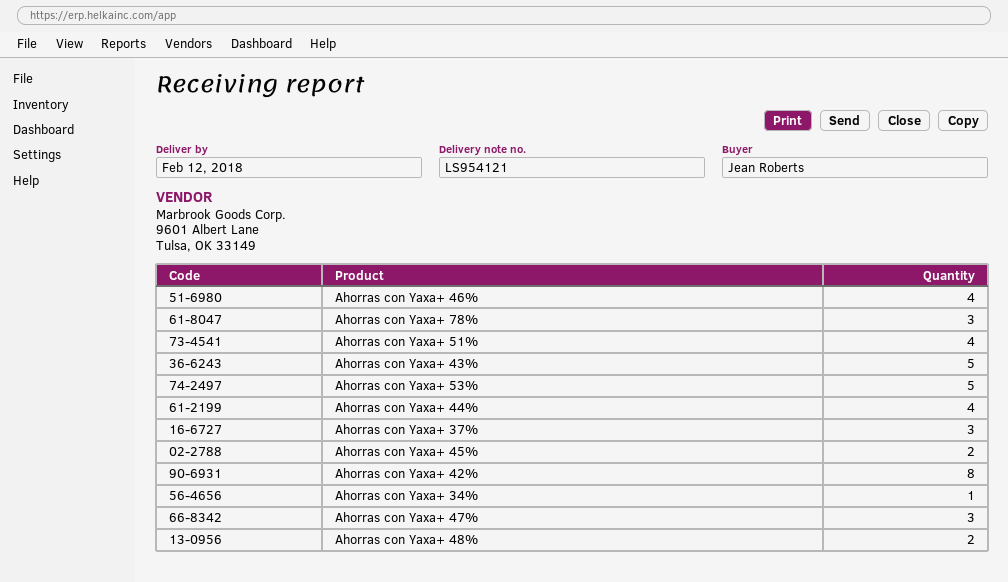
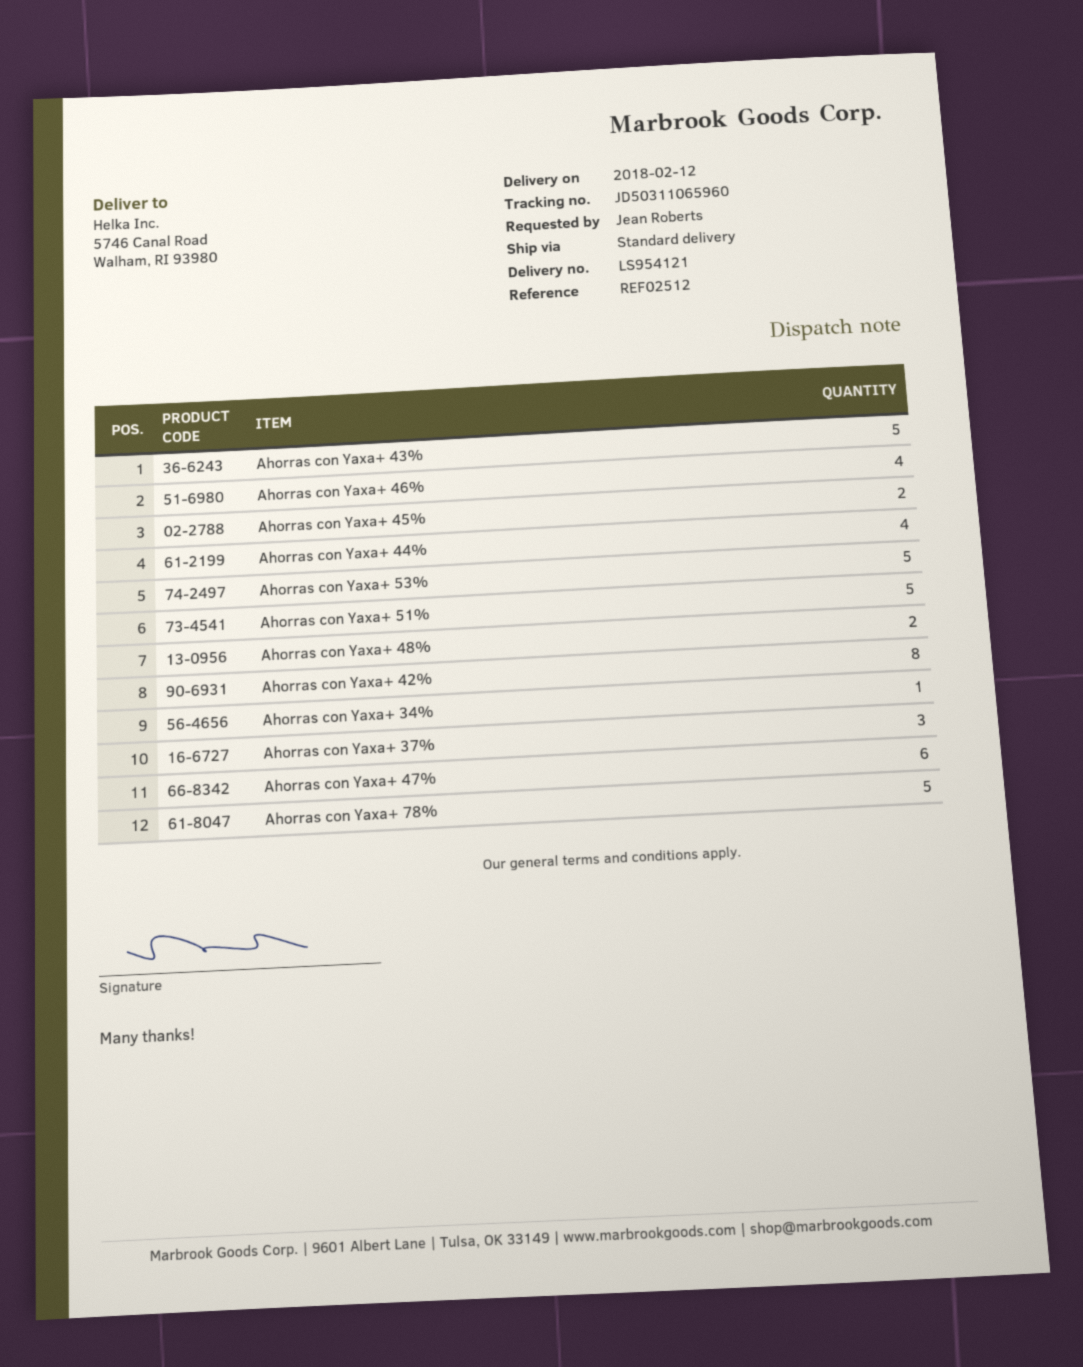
Ahorras con Yaxa+ 78%: 3 -> 5
Ahorras con Yaxa+ 51%: 4 -> 5
Ahorras con Yaxa+ 47%: 3 -> 6

